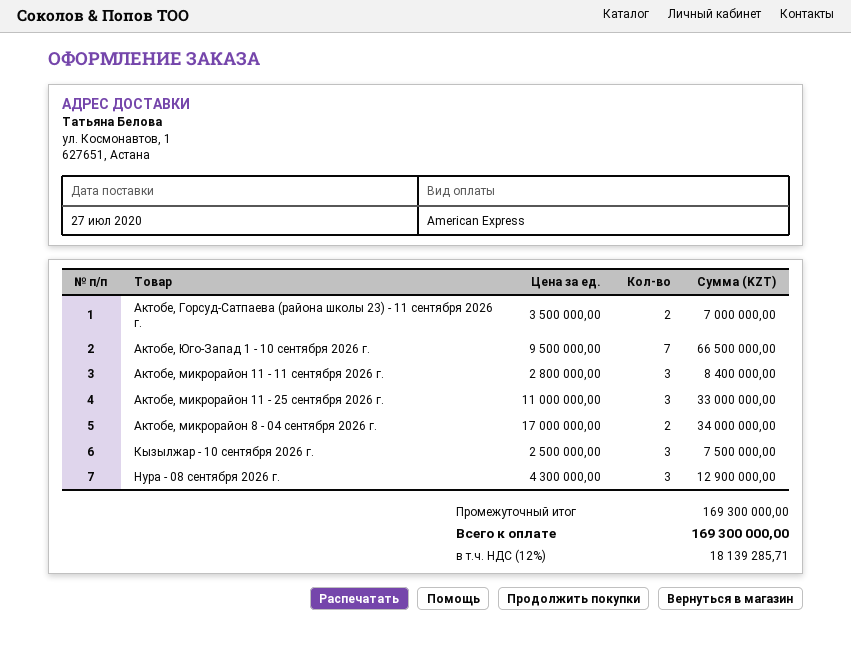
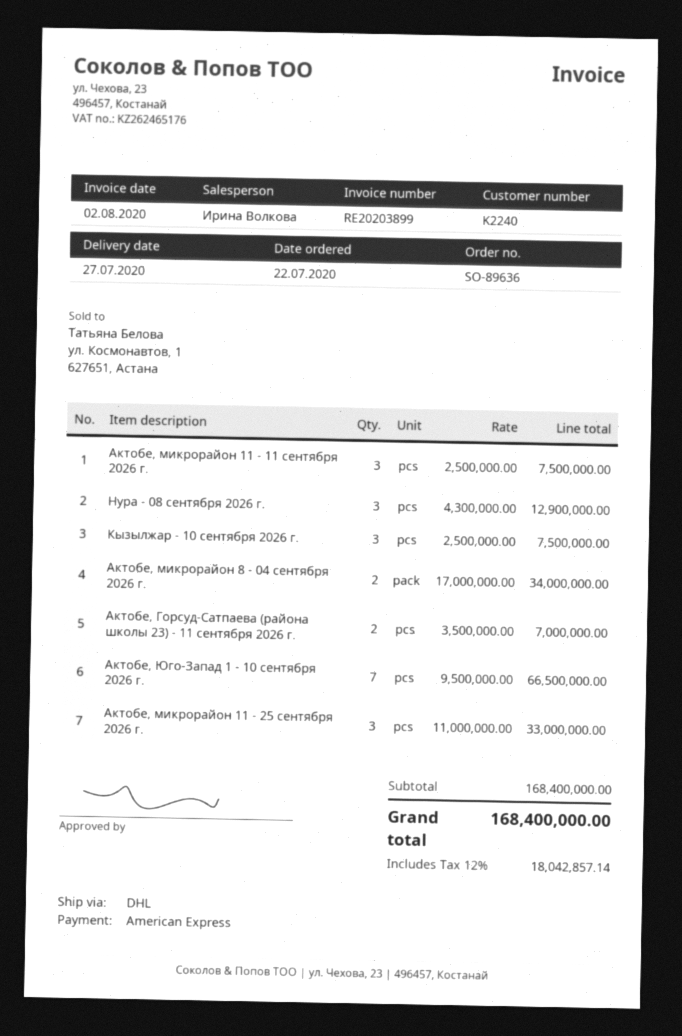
Актобе, микрорайон 11 - 11 сентября 2026 г.: 3 x 2800000.00 = 8400000.00 -> 3 x 2500000.00 = 7500000.00
subtotal: 169300000.00 -> 168400000.00
tax: 12% = 18139285.71 -> 12% = 18042857.14
total: 169300000.00 -> 168400000.00

